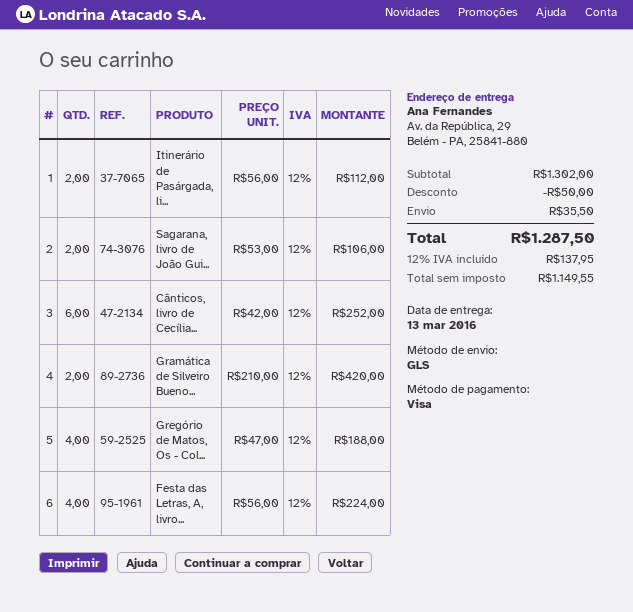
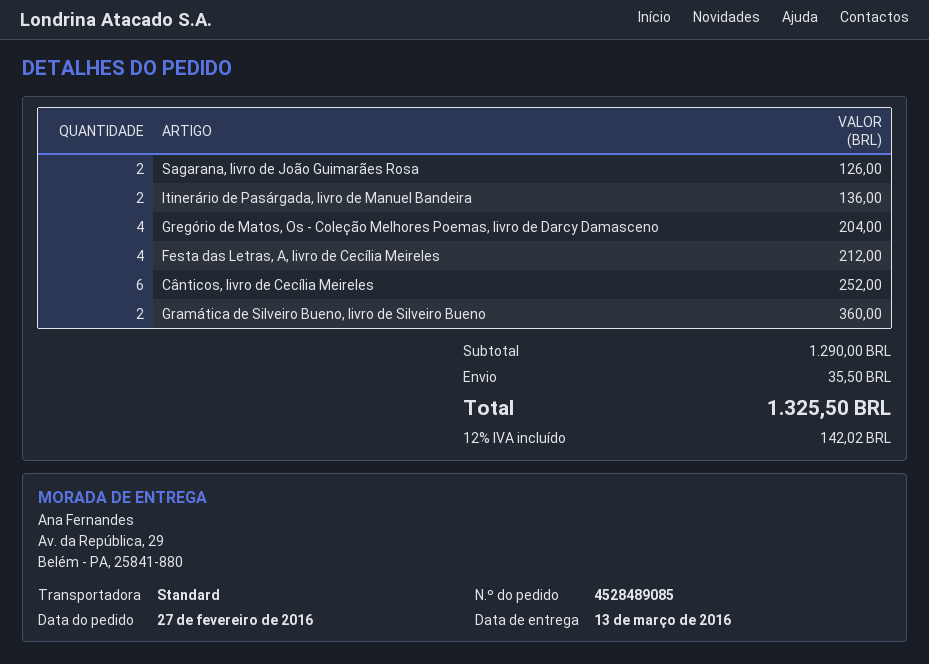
shipping method: GLS -> standard
Itinerário de Pasárgada, li...: 2 for 112.00 -> 2 for 136.00
Sagarana, livro de João Gui...: 2 for 106.00 -> 2 for 126.00
Gramática de Silveiro Bueno...: 2 for 420.00 -> 2 for 360.00
Gregório de Matos, Os - Col...: 4 for 188.00 -> 4 for 204.00
Festa das Letras, A, livro...: 4 for 224.00 -> 4 for 212.00
subtotal: 1302.00 -> 1290.00
discount: 50.00 -> none
tax: 12% = 137.95 -> 12% = 142.02
total: 1287.50 -> 1325.50

